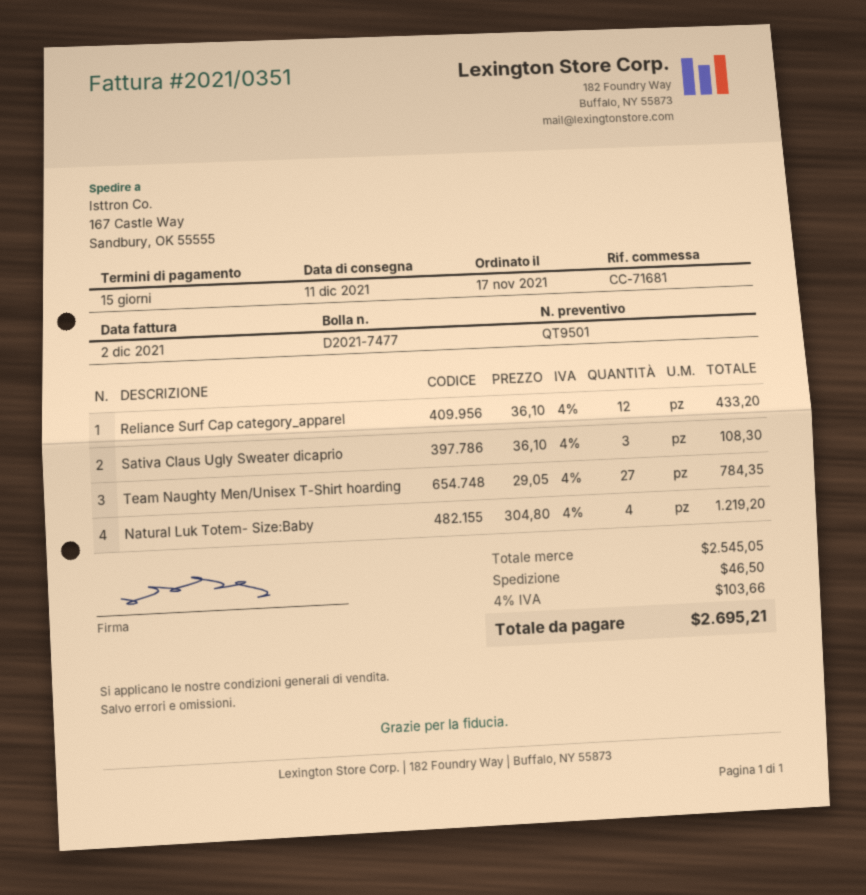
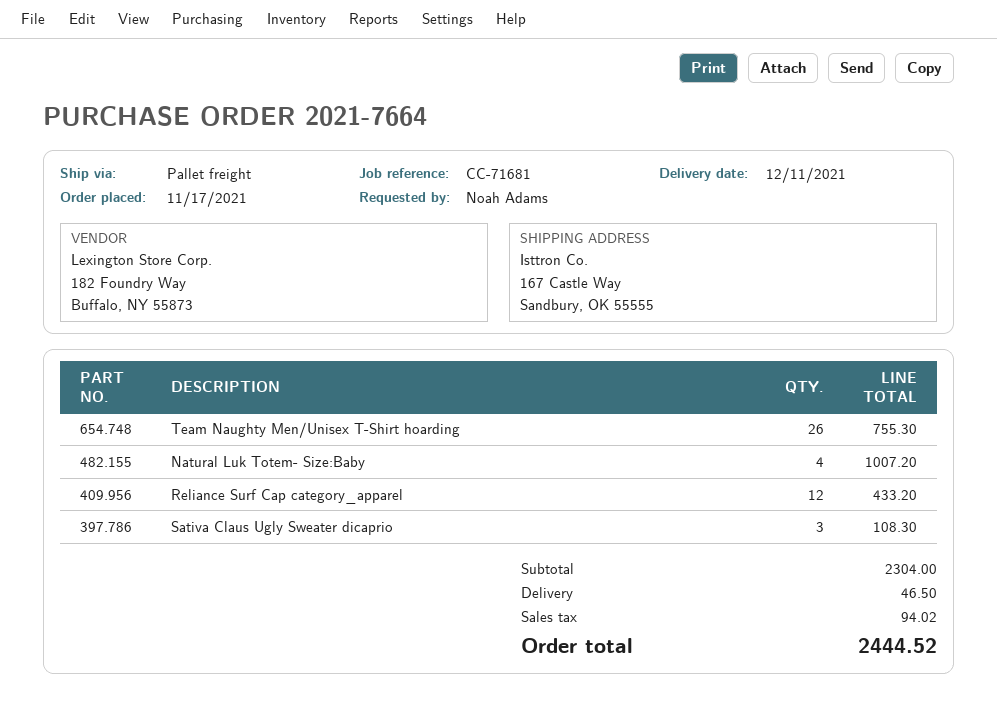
Team Naughty Men/Unisex T-Shirt hoarding: 27 for 784.35 -> 26 for 755.30
Natural Luk Totem- Size:Baby: 4 for 1219.20 -> 4 for 1007.20
subtotal: 2545.05 -> 2304.00
tax: 103.66 -> 94.02
total: 2695.21 -> 2444.52

